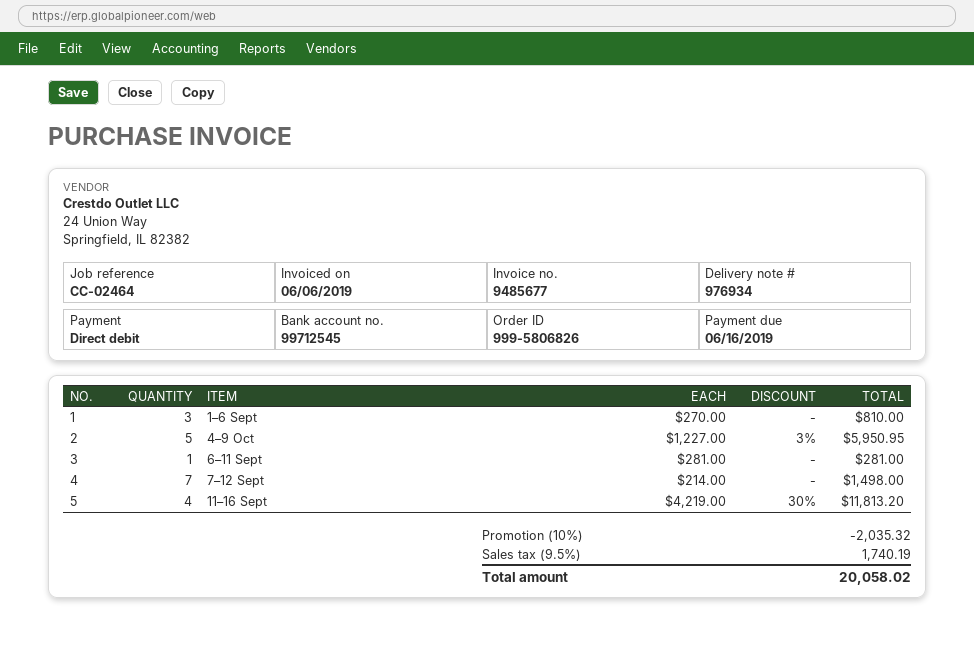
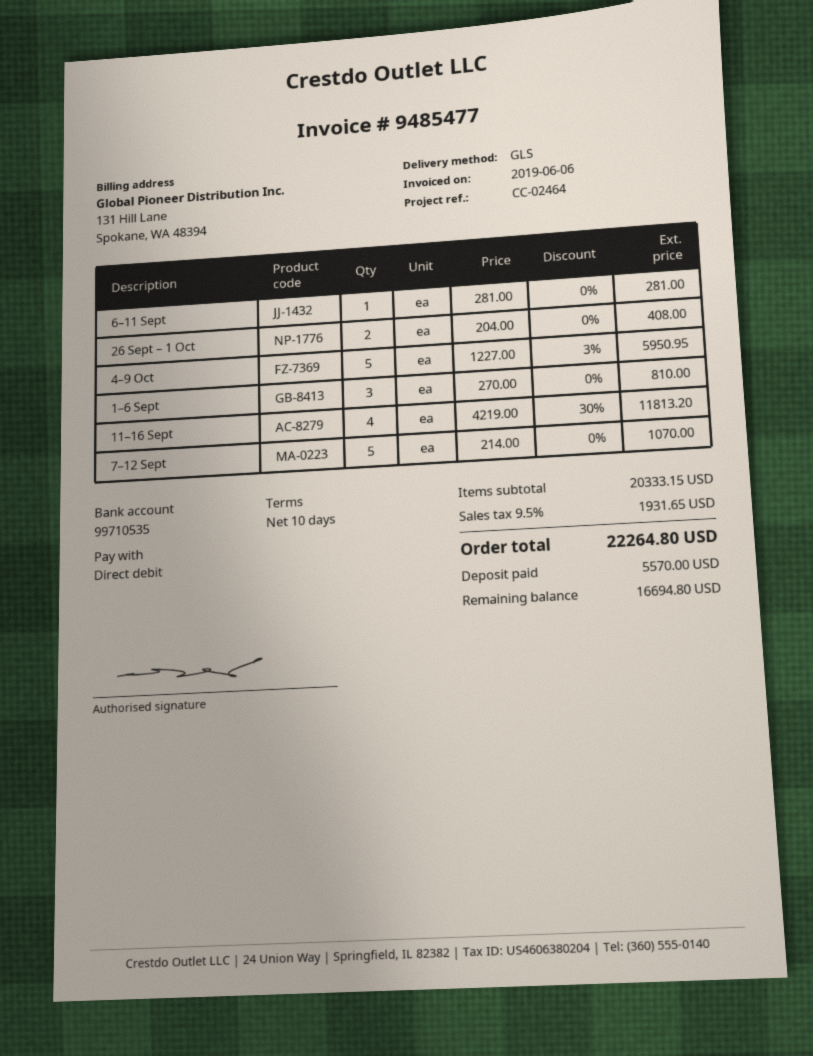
invoice number: 9485677 -> 9485477
bank account: 99712545 -> 99710535
7–12 Sept: 7 x 214.00 = 1498.00 -> 5 x 214.00 = 1070.00
26 Sept – 1 Oct: none -> 2 x 204.00 = 408.00
discount: 10% = 2035.32 -> none
tax: 9.5% = 1740.19 -> 9.5% = 1931.65
total: 20058.02 -> 22264.80

